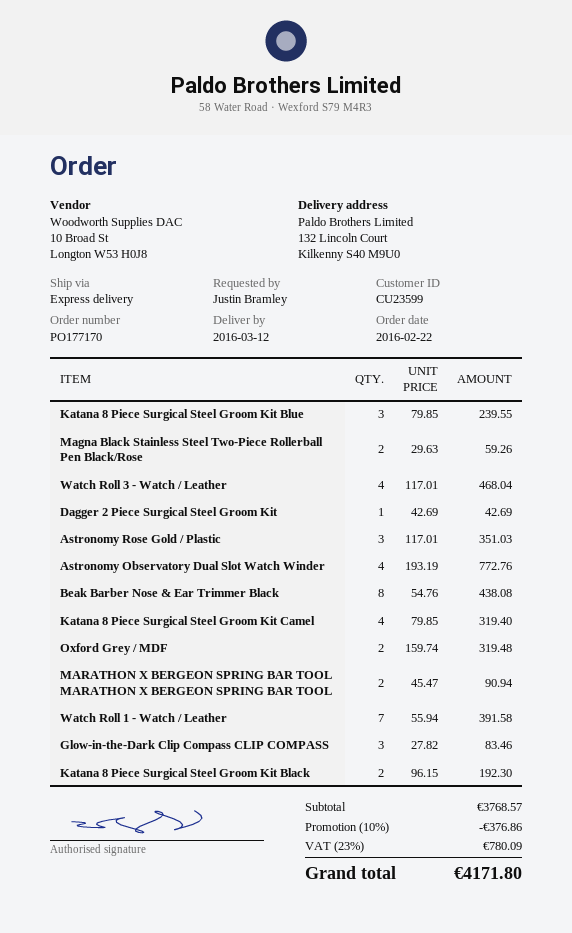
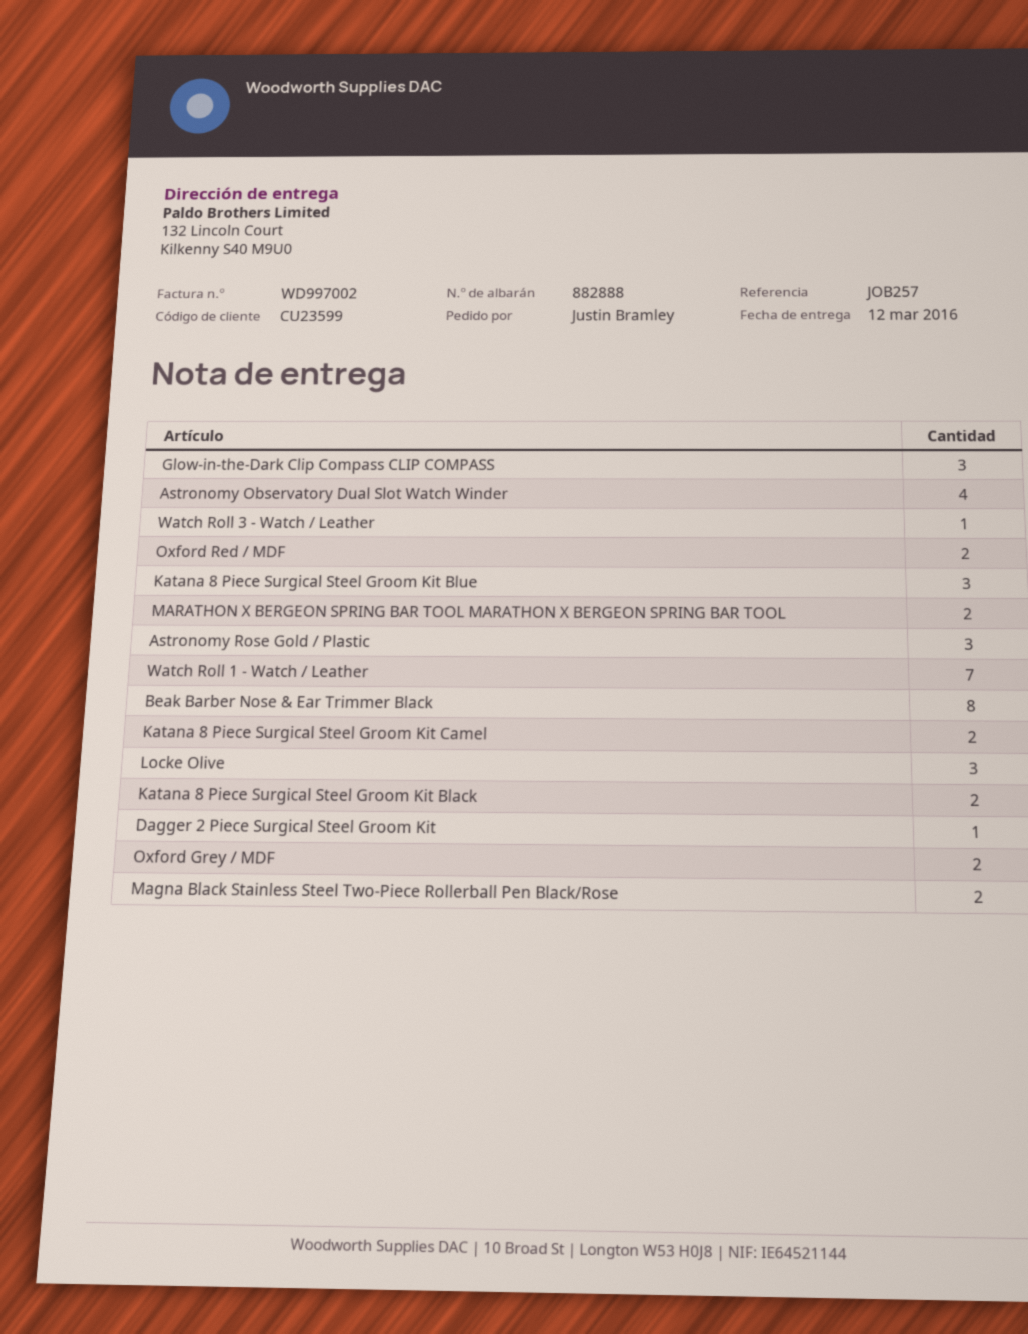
Watch Roll 3 - Watch / Leather: 4 -> 1
Katana 8 Piece Surgical Steel Groom Kit Camel: 4 -> 2
Oxford Red / MDF: none -> 2
Locke Olive: none -> 3

